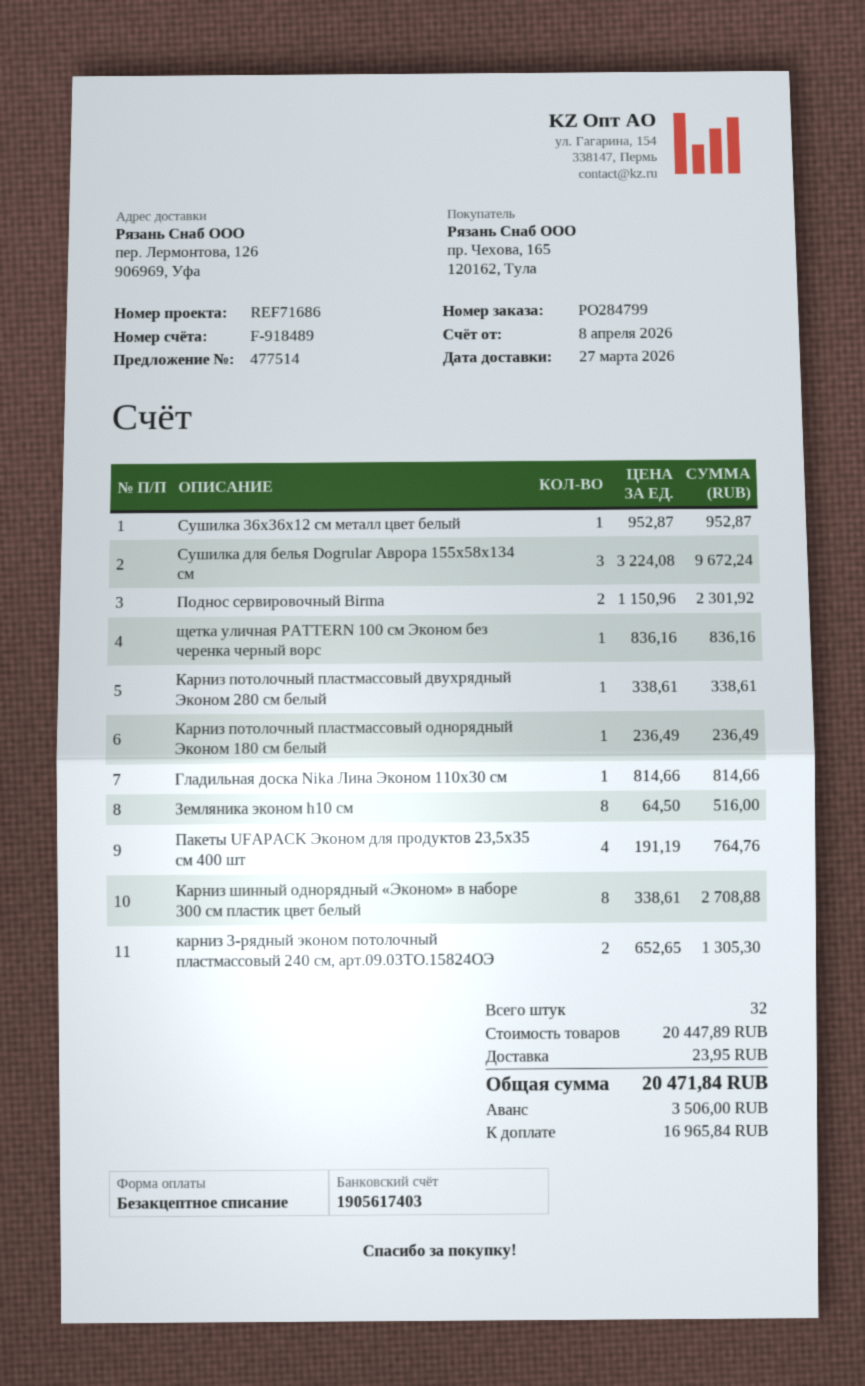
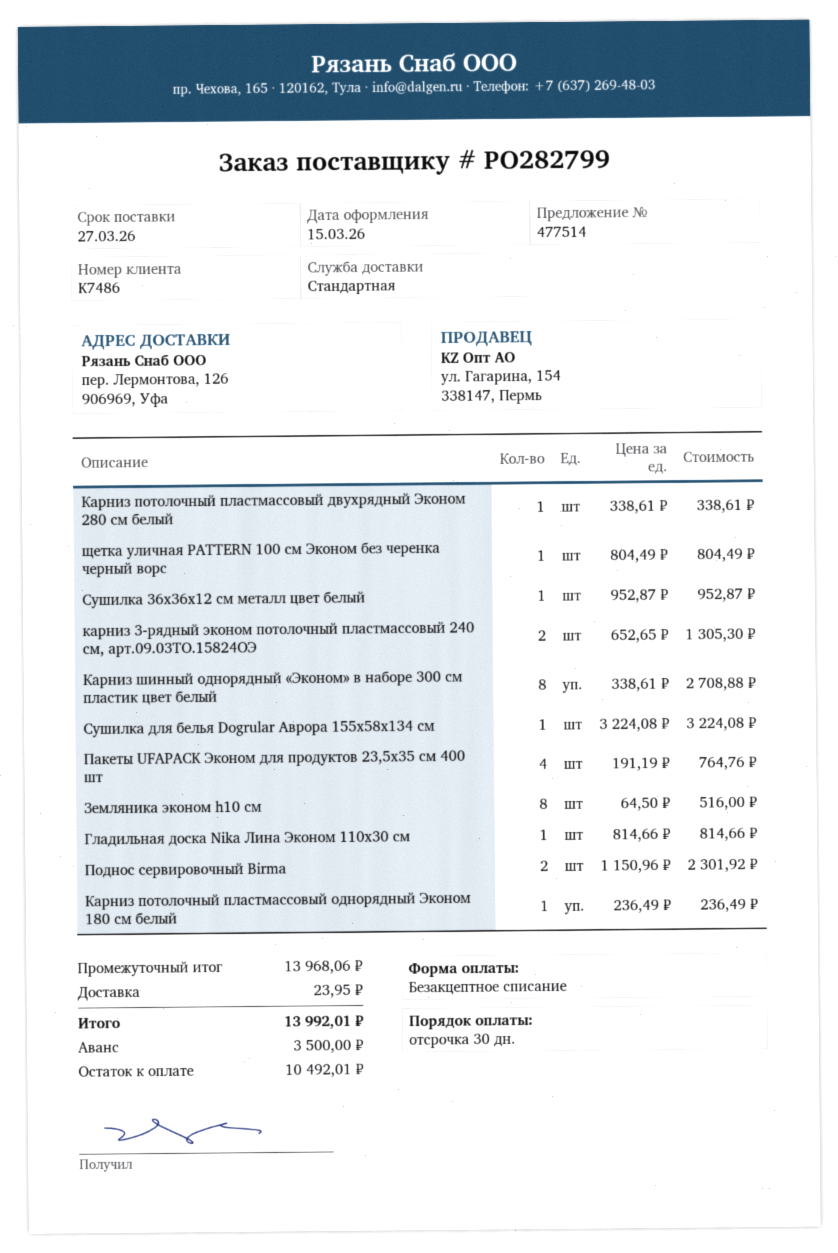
order number: PO284799 -> PO282799
Сушилка для белья Dogrular Аврора 155х58х134 см: 3 x 3224.08 = 9672.24 -> 1 x 3224.08 = 3224.08
щетка уличная PATTERN 100 см Эконом без черенка черный ворс: 1 x 836.16 = 836.16 -> 1 x 804.49 = 804.49
subtotal: 20447.89 -> 13968.06
total: 20471.84 -> 13992.01
deposit: 3506.00 -> 3500.00
balance: 16965.84 -> 10492.01

